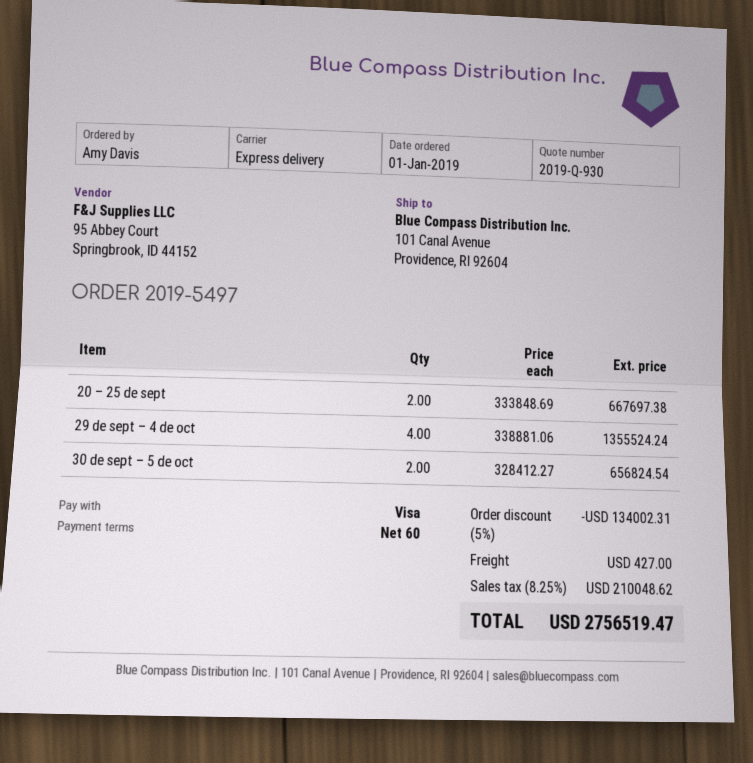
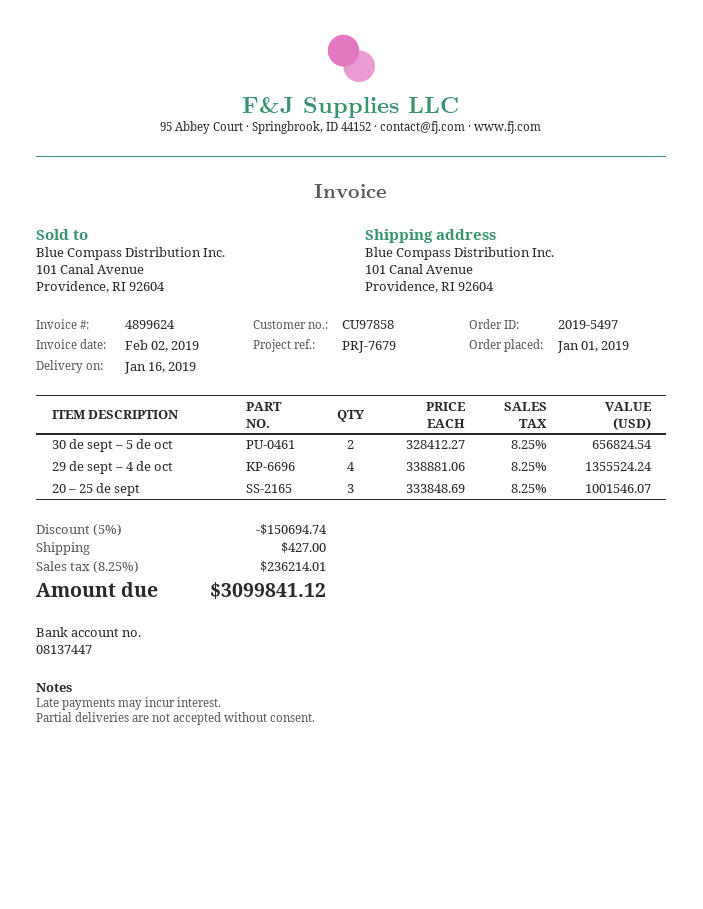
20 – 25 de sept: 2 x 333848.69 = 667697.38 -> 3 x 333848.69 = 1001546.07
discount: 5% = 134002.31 -> 5% = 150694.74
tax: 8.25% = 210048.62 -> 8.25% = 236214.01
total: 2756519.47 -> 3099841.12

